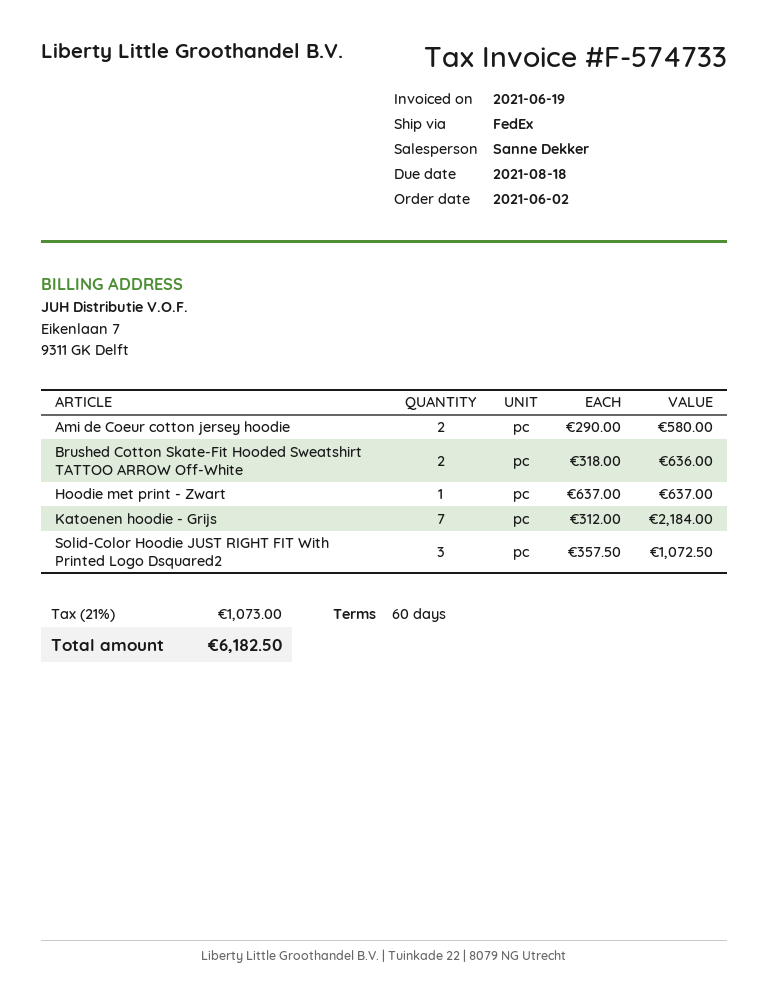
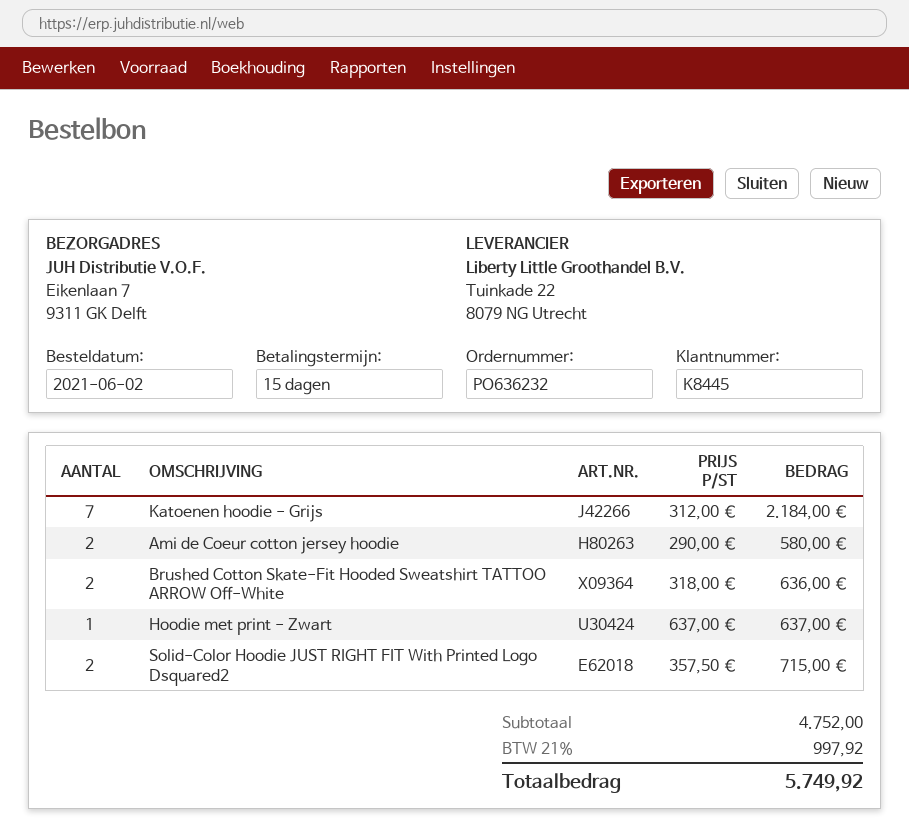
payment terms: 60 days -> 15 days
Solid-Color Hoodie JUST RIGHT FIT With Printed Logo Dsquared2: 3 x 357.50 = 1072.50 -> 2 x 357.50 = 715.00
tax: 21% = 1073.00 -> 21% = 997.92
total: 6182.50 -> 5749.92

